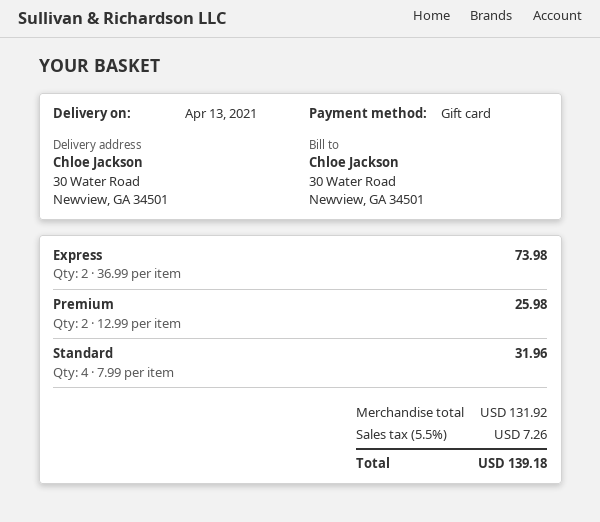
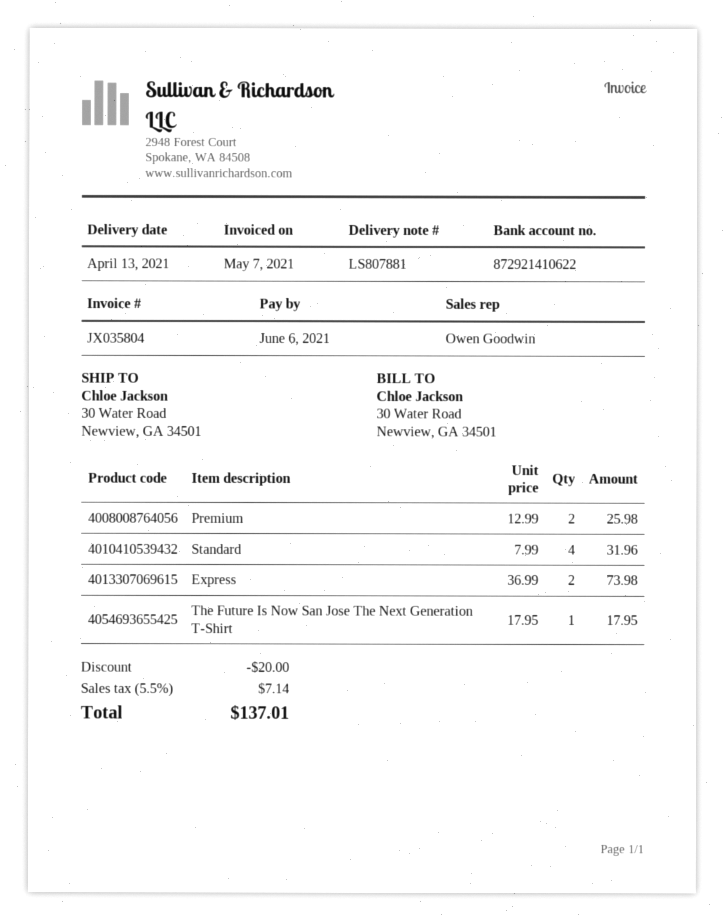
The Future Is Now San Jose The Next Generation T-Shirt: none -> 1 x 17.95 = 17.95
discount: none -> 20.00
tax: 5.5% = 7.26 -> 5.5% = 7.14
total: 139.18 -> 137.01

